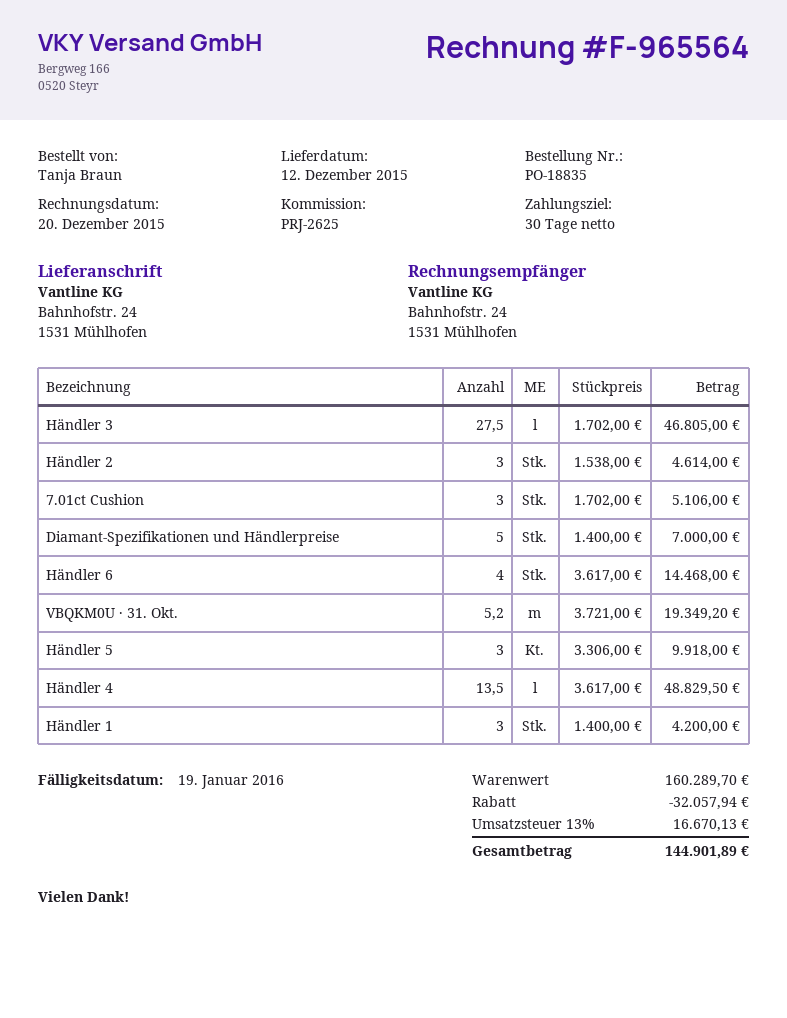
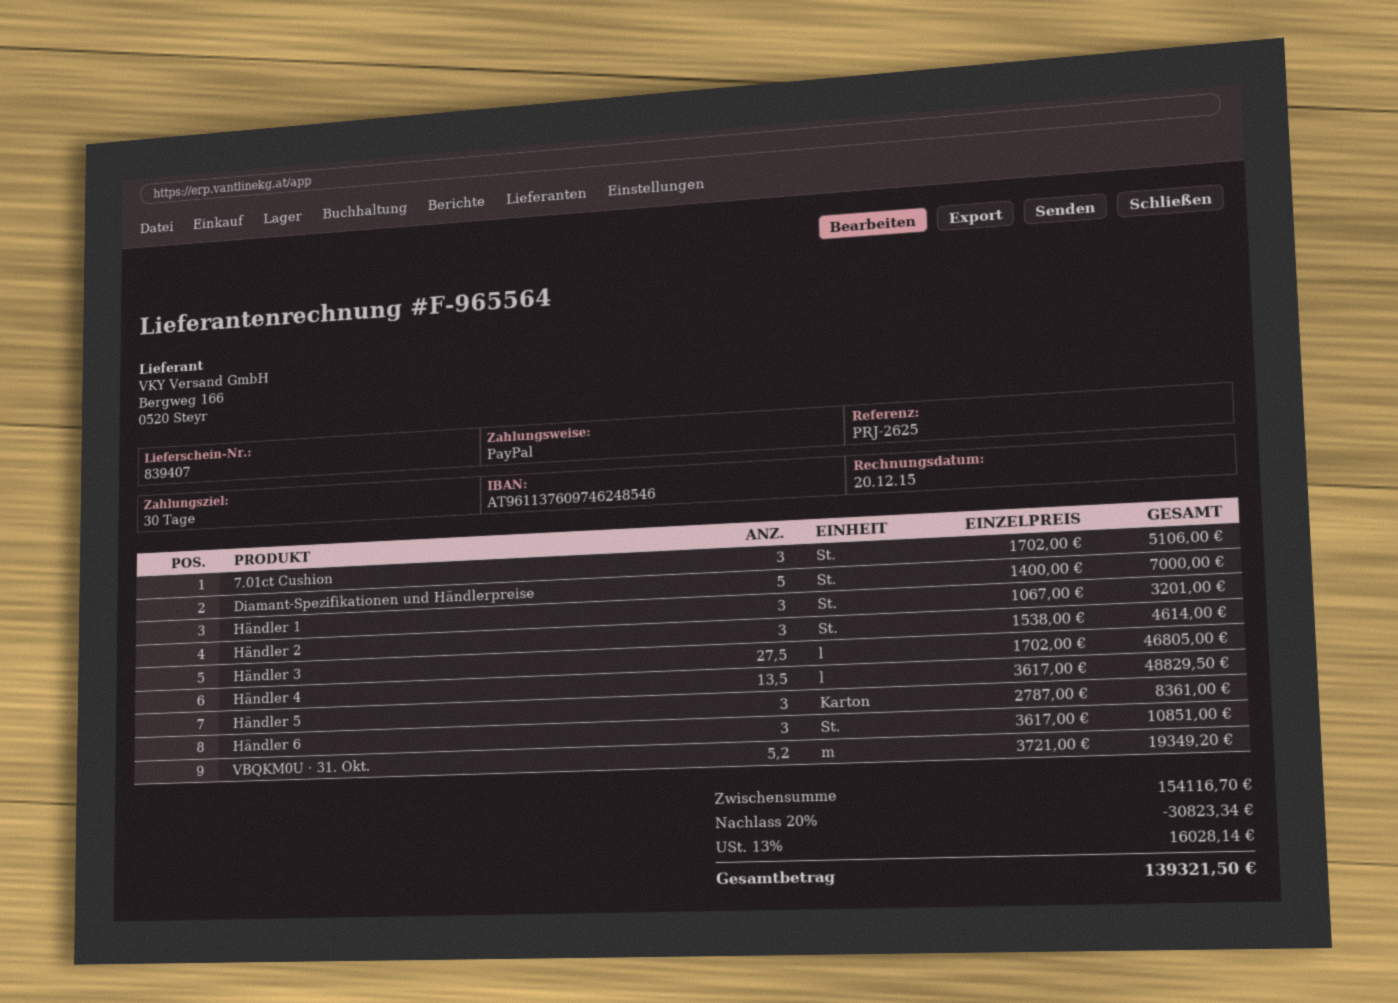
Händler 6: 4 x 3617.00 = 14468.00 -> 3 x 3617.00 = 10851.00
Händler 5: 3 x 3306.00 = 9918.00 -> 3 x 2787.00 = 8361.00
Händler 1: 3 x 1400.00 = 4200.00 -> 3 x 1067.00 = 3201.00
subtotal: 160289.70 -> 154116.70
discount: 32057.94 -> 30823.34
tax: 13% = 16670.13 -> 13% = 16028.14
total: 144901.89 -> 139321.50

